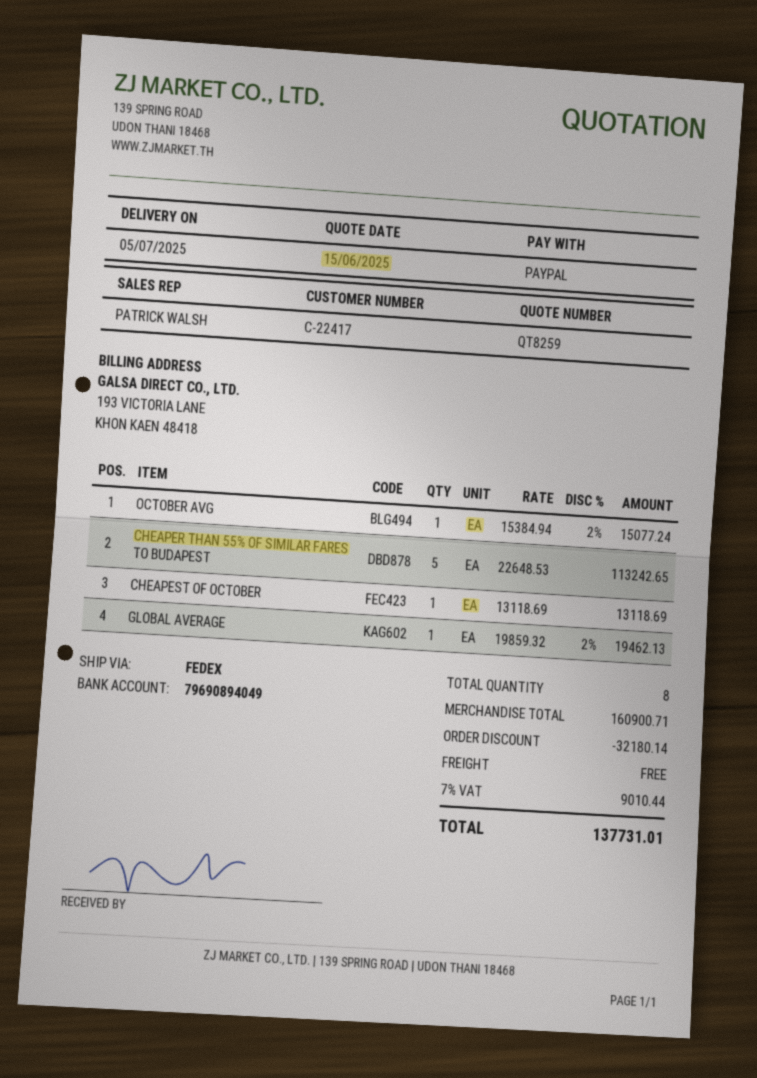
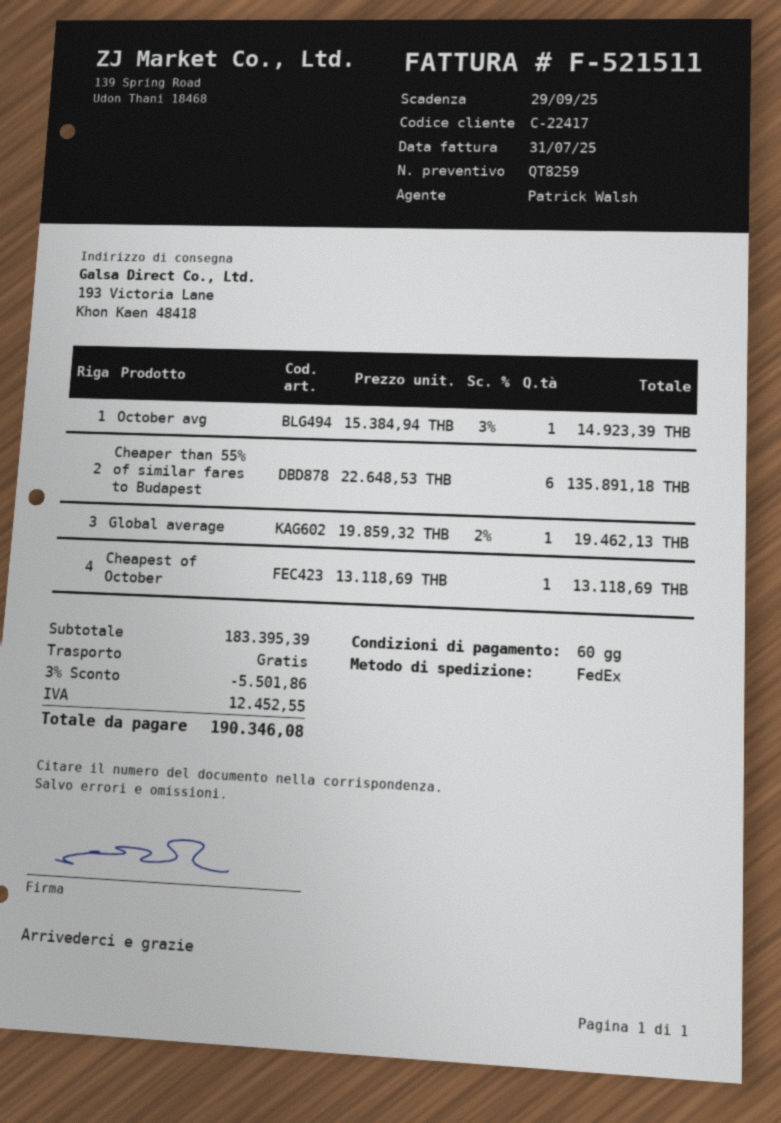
OCTOBER AVG: 1 x 15384.94 - 2% = 15077.24 -> 1 x 15384.94 - 3% = 14923.39
CHEAPER THAN 55% OF SIMILAR FARES TO BUDAPEST: 5 x 22648.53 = 113242.65 -> 6 x 22648.53 = 135891.18
subtotal: 160900.71 -> 183395.39
discount: 32180.14 -> 5501.86
tax: 9010.44 -> 12452.55
total: 137731.01 -> 190346.08

